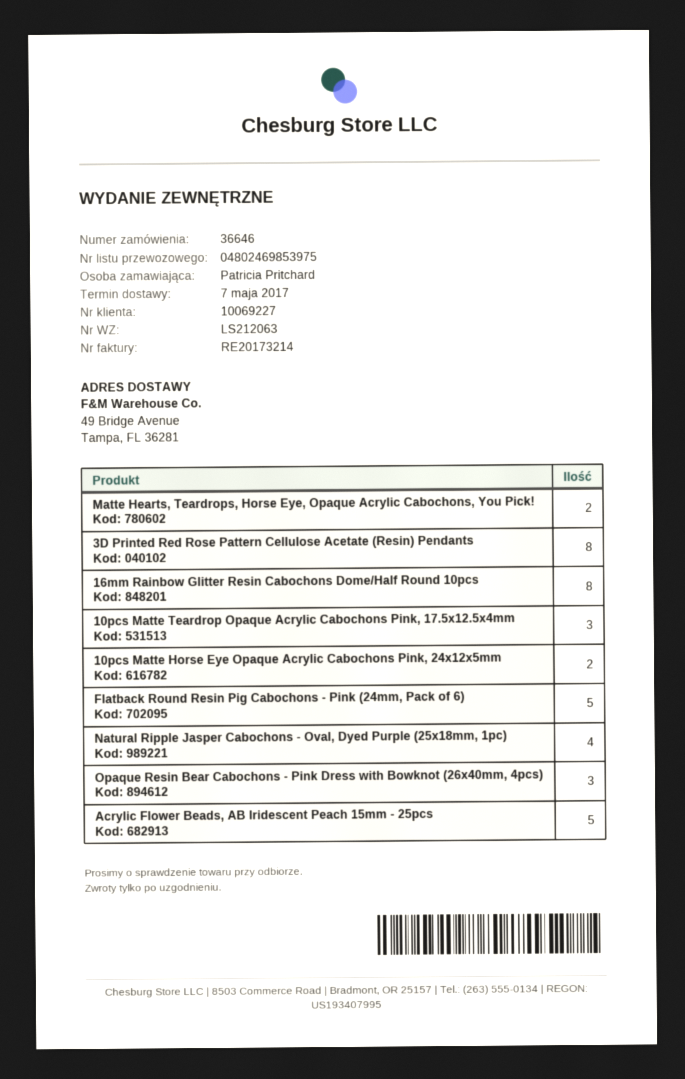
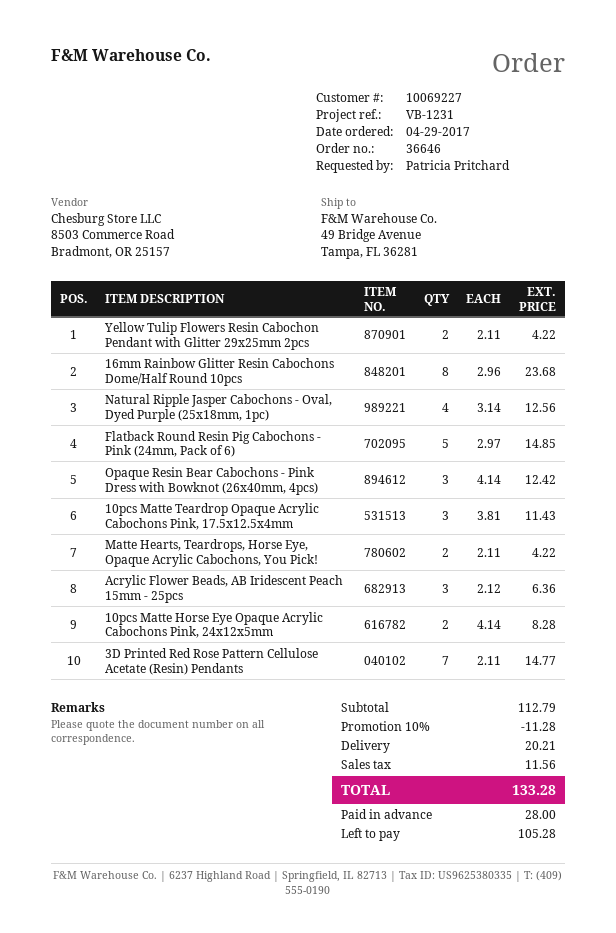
3D Printed Red Rose Pattern Cellulose Acetate (Resin) Pendants: 8 -> 7
Acrylic Flower Beads, AB Iridescent Peach 15mm - 25pcs: 5 -> 3
Yellow Tulip Flowers Resin Cabochon Pendant with Glitter 29x25mm 2pcs: none -> 2

